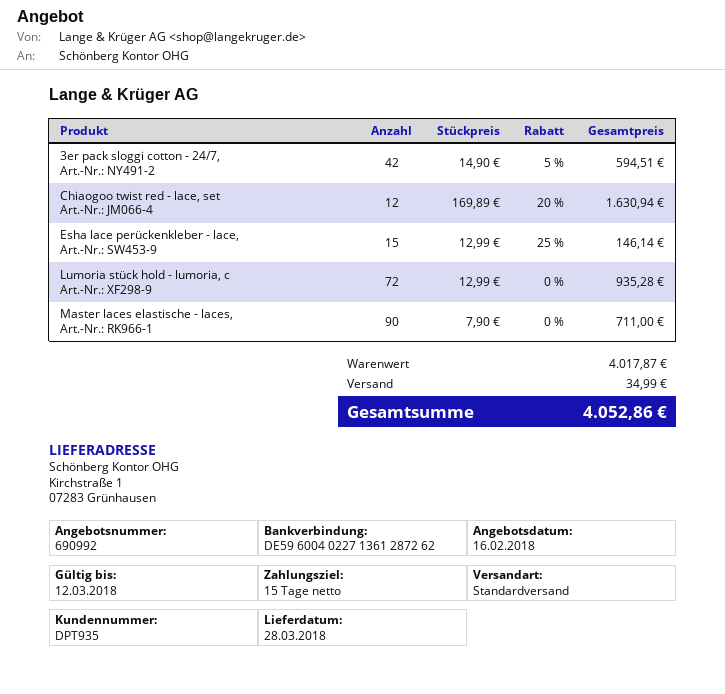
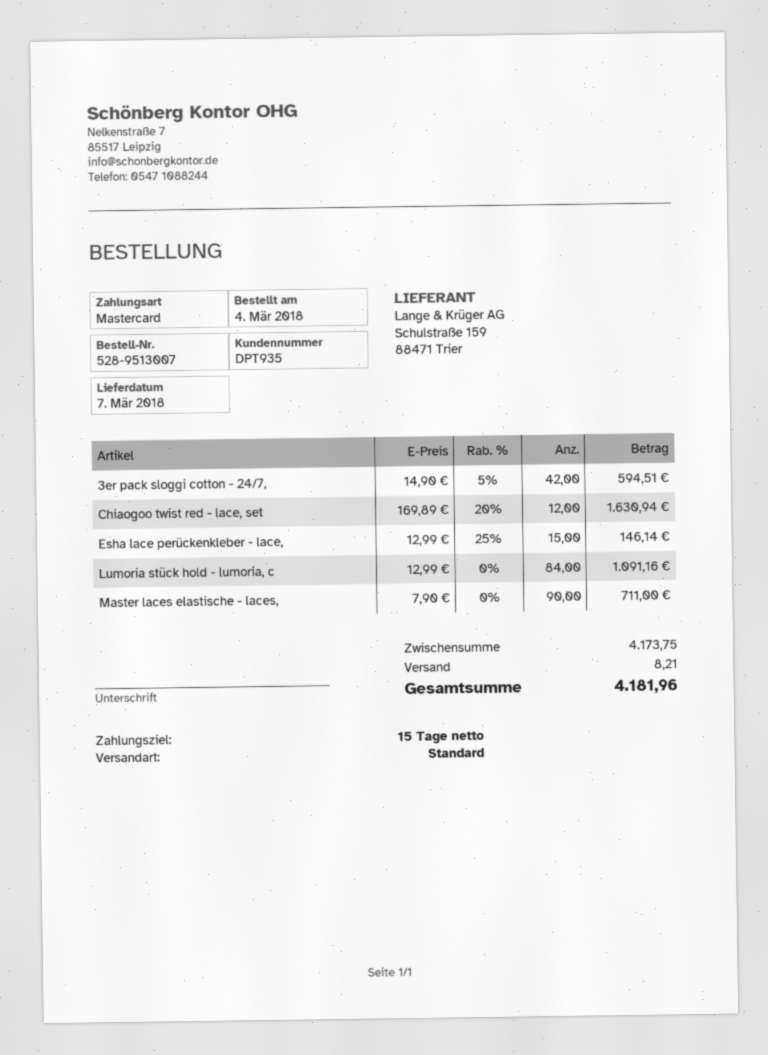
delivery date: 2018-03-28 -> 2018-03-07
Lumoria stück hold - lumoria, c: 72 x 12.99 = 935.28 -> 84 x 12.99 = 1091.16
subtotal: 4017.87 -> 4173.75
shipping: 34.99 -> 8.21
total: 4052.86 -> 4181.96

